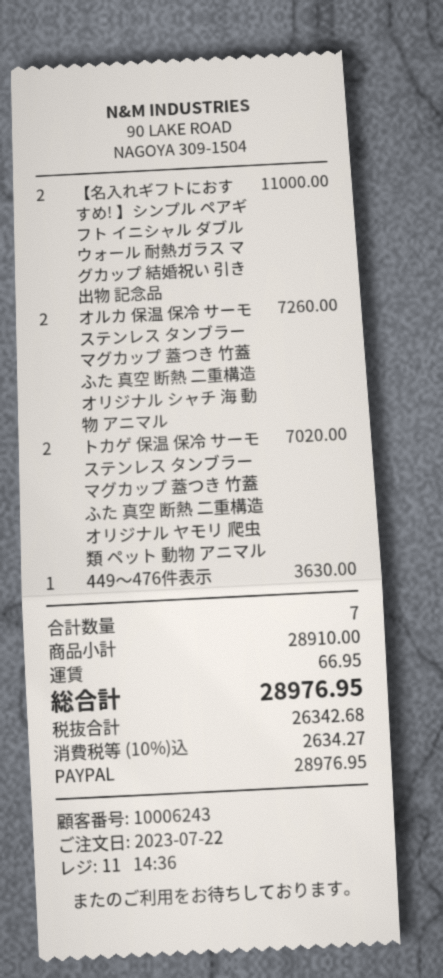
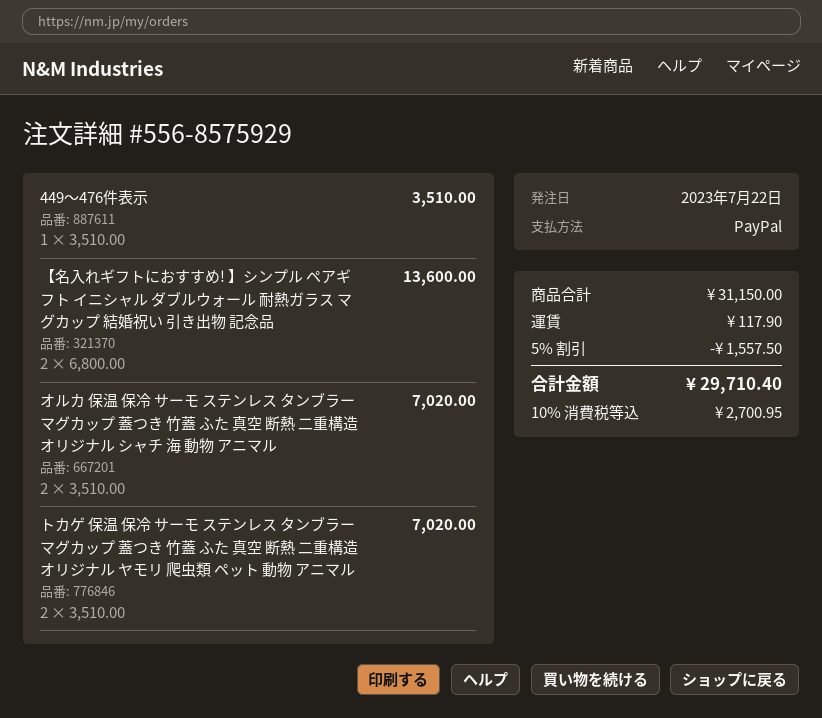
【名入れギフトにおすすめ! 】シンプル ペアギフト イニシャル ダブルウォール 耐熱ガラス マグカップ 結婚祝い 引き出物 記念品: 2 for 11000.00 -> 2 for 13600.00
オルカ 保温 保冷 サーモ ステンレス タンブラー マグカップ 蓋つき 竹蓋 ふた 真空 断熱 二重構造 オリジナル シャチ 海 動物 アニマル: 2 for 7260.00 -> 2 for 7020.00
449〜476件表示: 1 for 3630.00 -> 1 for 3510.00
subtotal: 28910.00 -> 31150.00
discount: none -> 5% = 1557.50
shipping: 66.95 -> 117.90
tax: 10% = 2634.27 -> 10% = 2700.95
total: 28976.95 -> 29710.40

